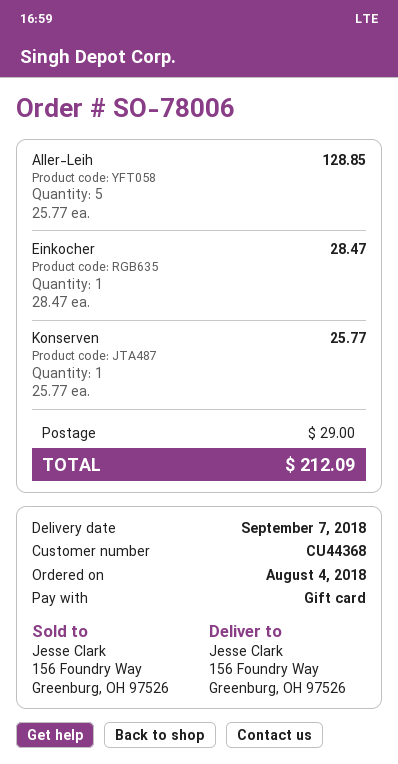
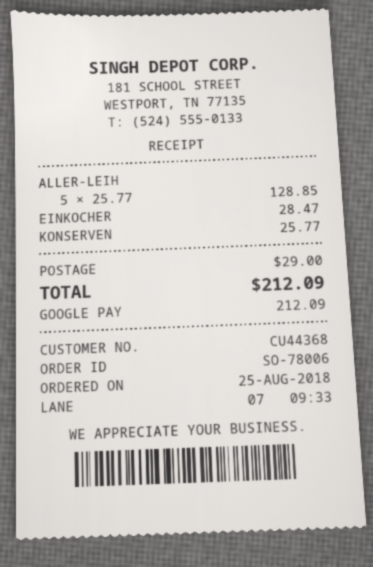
order date: 2018-08-04 -> 2018-08-25
payment method: gift card -> Google Pay

